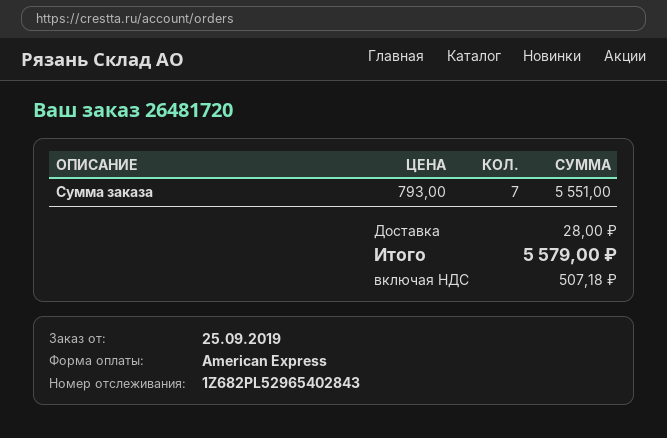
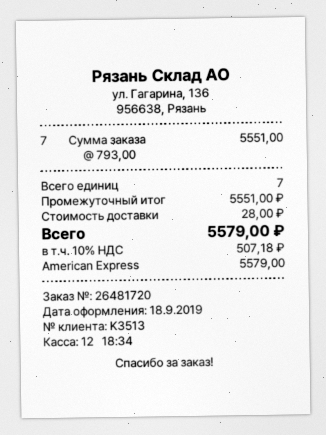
order date: 2019-09-25 -> 2019-09-18

